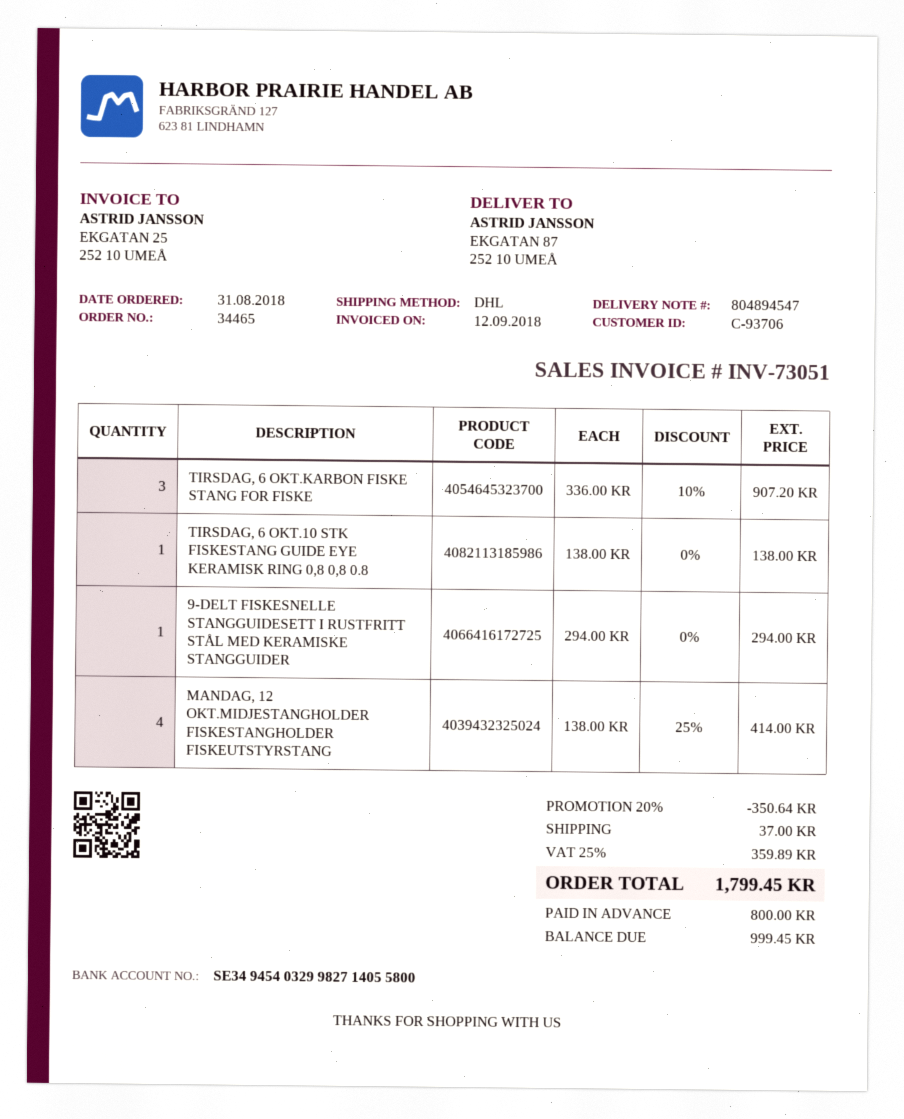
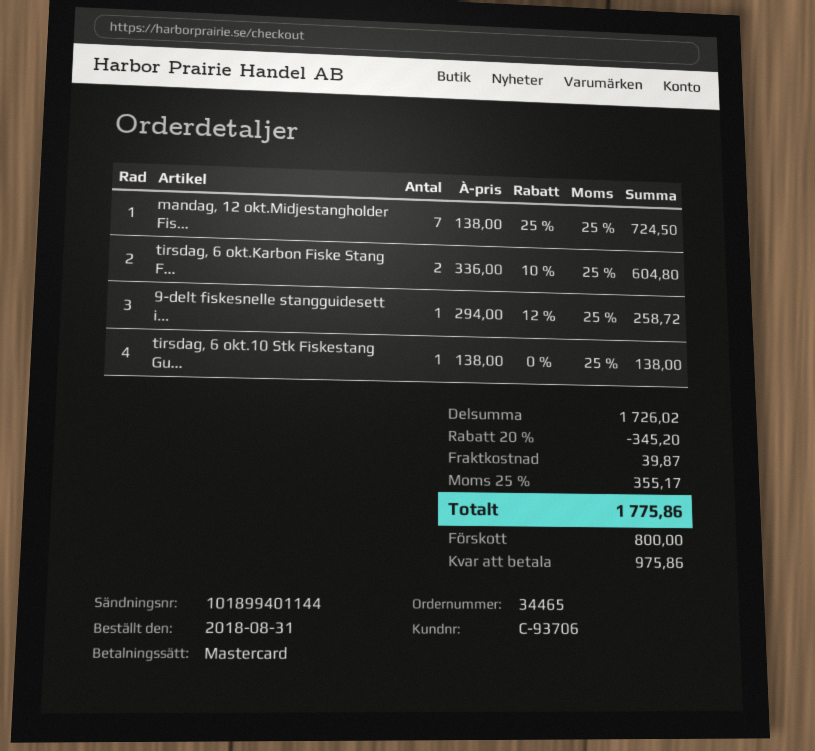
TIRSDAG, 6 OKT.KARBON FISKE STANG FOR FISKE: 3 x 336.00 - 10% = 907.20 -> 2 x 336.00 - 10% = 604.80
9-DELT FISKESNELLE STANGGUIDESETT I RUSTFRITT STÅL MED KERAMISKE STANGGUIDER: 1 x 294.00 = 294.00 -> 1 x 294.00 - 12% = 258.72
MANDAG, 12 OKT.MIDJESTANGHOLDER FISKESTANGHOLDER FISKEUTSTYRSTANG: 4 x 138.00 - 25% = 414.00 -> 7 x 138.00 - 25% = 724.50
discount: 20% = 350.64 -> 20% = 345.20
shipping: 37.00 -> 39.87
tax: 25% = 359.89 -> 25% = 355.17
total: 1799.45 -> 1775.86
balance: 999.45 -> 975.86

